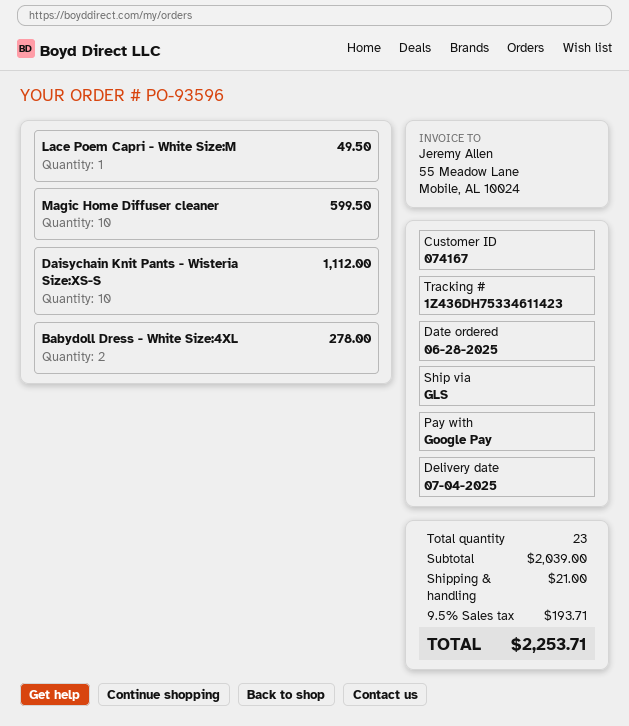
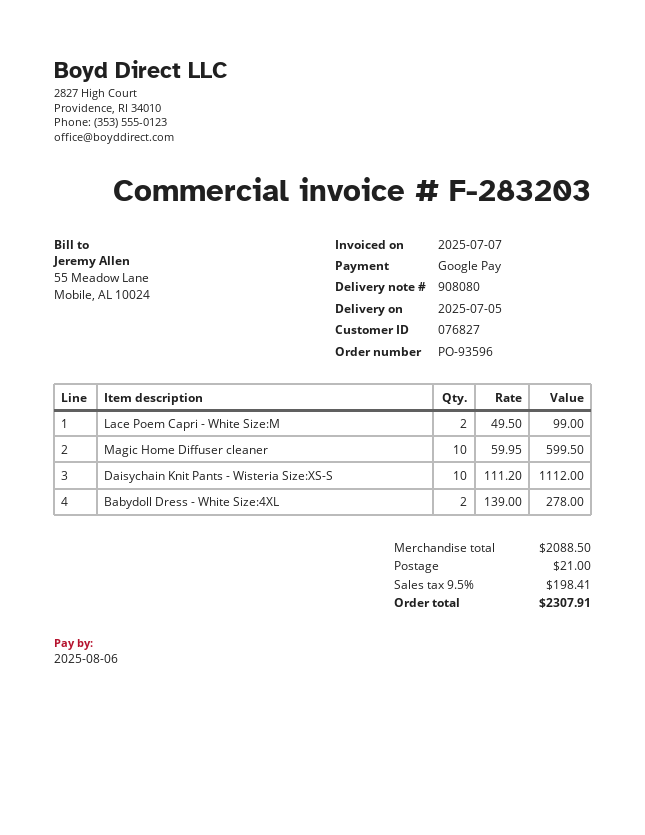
delivery date: 2025-07-04 -> 2025-07-05
customer number: 074167 -> 076827
Lace Poem Capri - White Size:M: 1 for 49.50 -> 2 for 99.00
subtotal: 2039.00 -> 2088.50
tax: 9.5% = 193.71 -> 9.5% = 198.41
total: 2253.71 -> 2307.91

